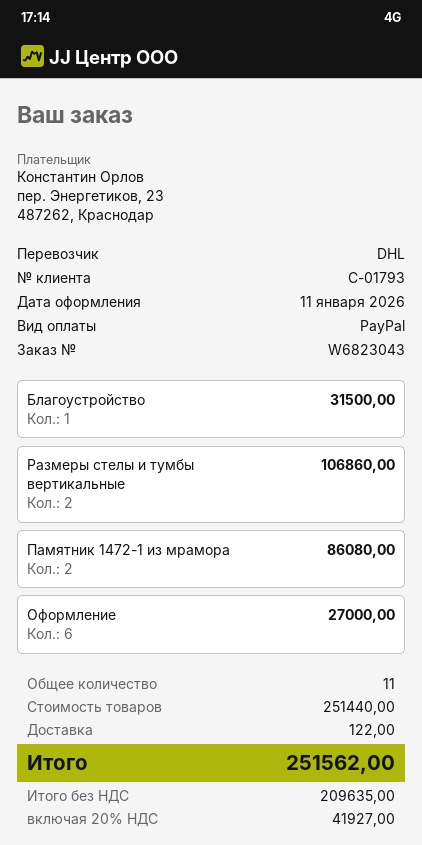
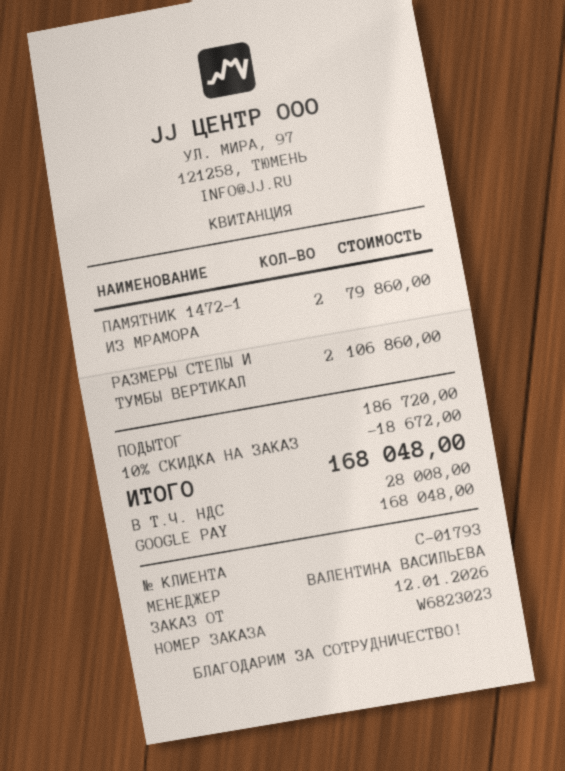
order number: W6823043 -> W6823023
order date: 2026-01-11 -> 2026-01-12
payment method: PayPal -> Google Pay
Благоустройство: 1 for 31500.00 -> none
Памятник 1472-1 из мрамора: 2 for 86080.00 -> 2 for 79860.00
Оформление: 6 for 27000.00 -> none
subtotal: 251440.00 -> 186720.00
discount: none -> 10% = 18672.00
shipping: 122.00 -> none
tax: 41927.00 -> 28008.00
total: 251562.00 -> 168048.00

